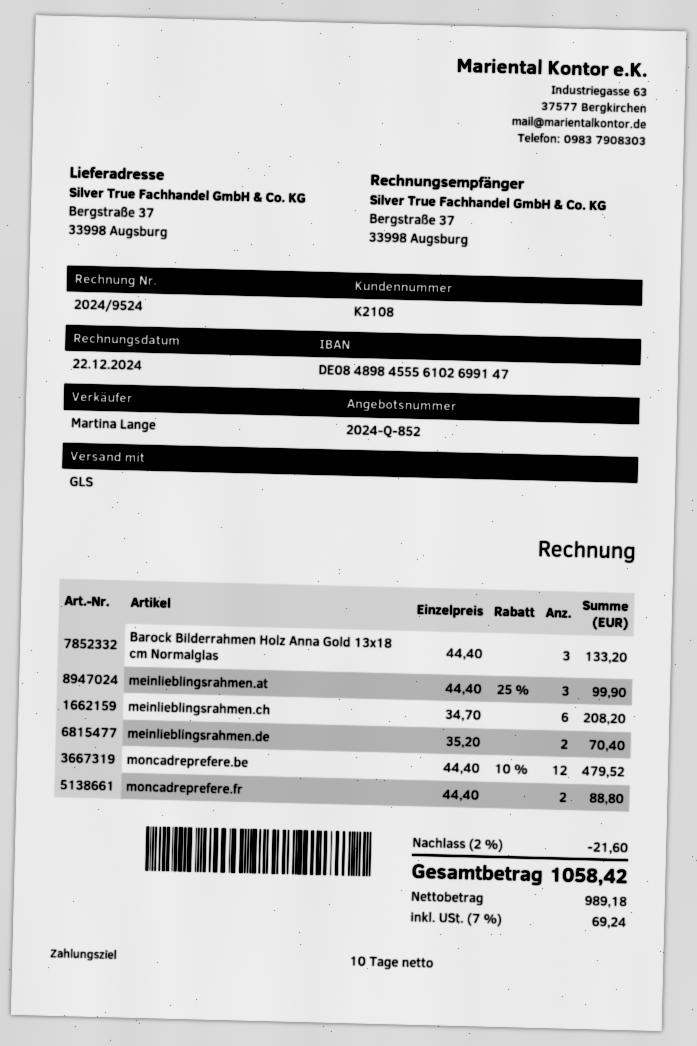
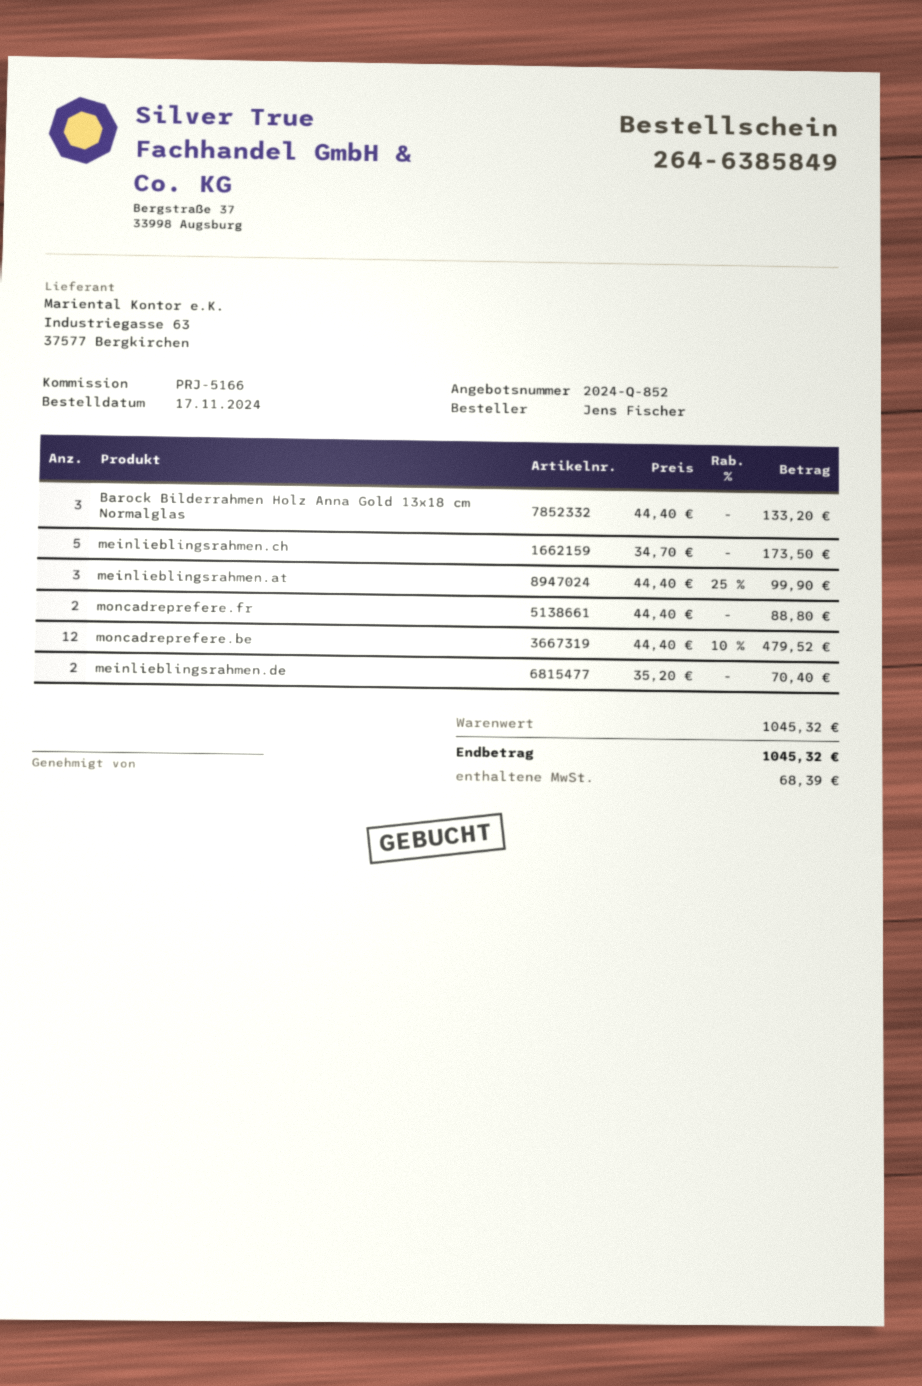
meinlieblingsrahmen.ch: 6 x 34.70 = 208.20 -> 5 x 34.70 = 173.50
discount: 2% = 21.60 -> none
tax: 69.24 -> 68.39
total: 1058.42 -> 1045.32

